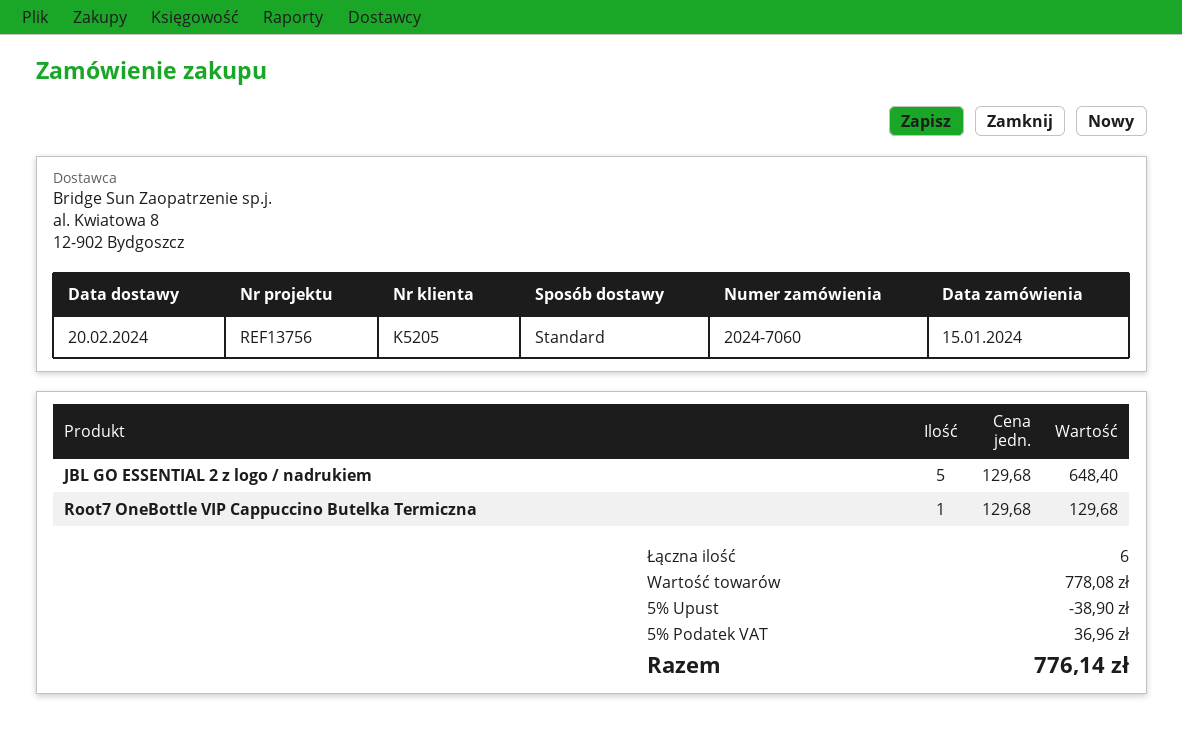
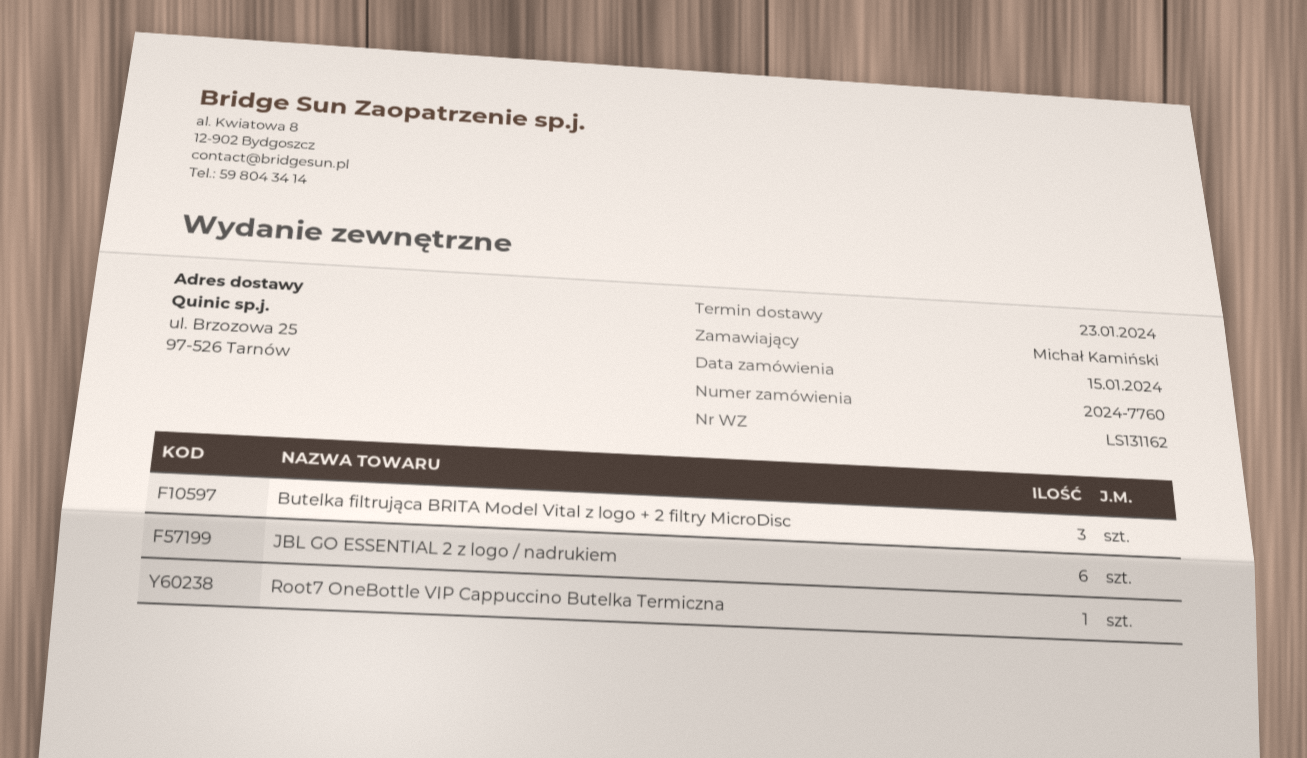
order number: 2024-7060 -> 2024-7760
delivery date: 2024-02-20 -> 2024-01-23
JBL GO ESSENTIAL 2 z logo / nadrukiem: 5 -> 6
Butelka filtrująca BRITA Model Vital z logo + 2 filtry MicroDisc: none -> 3

